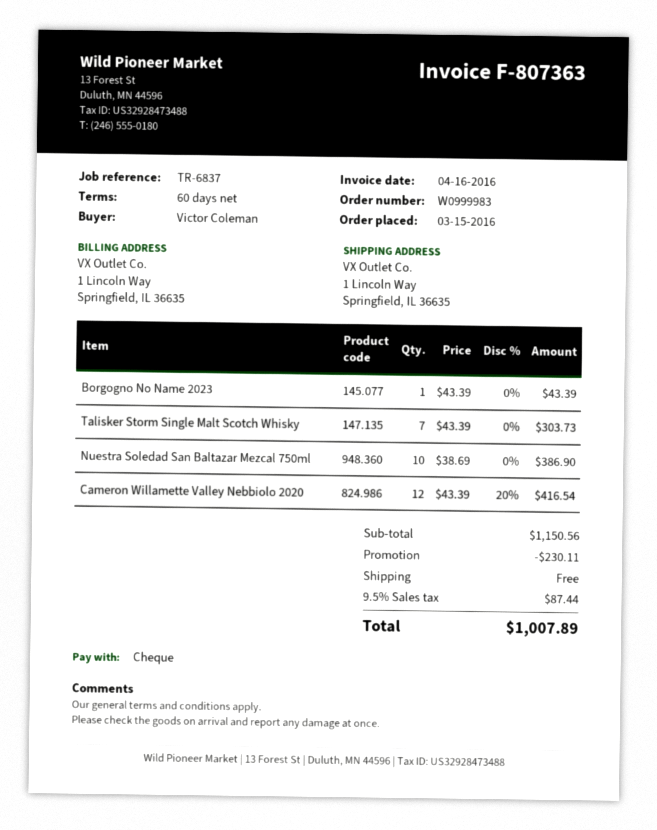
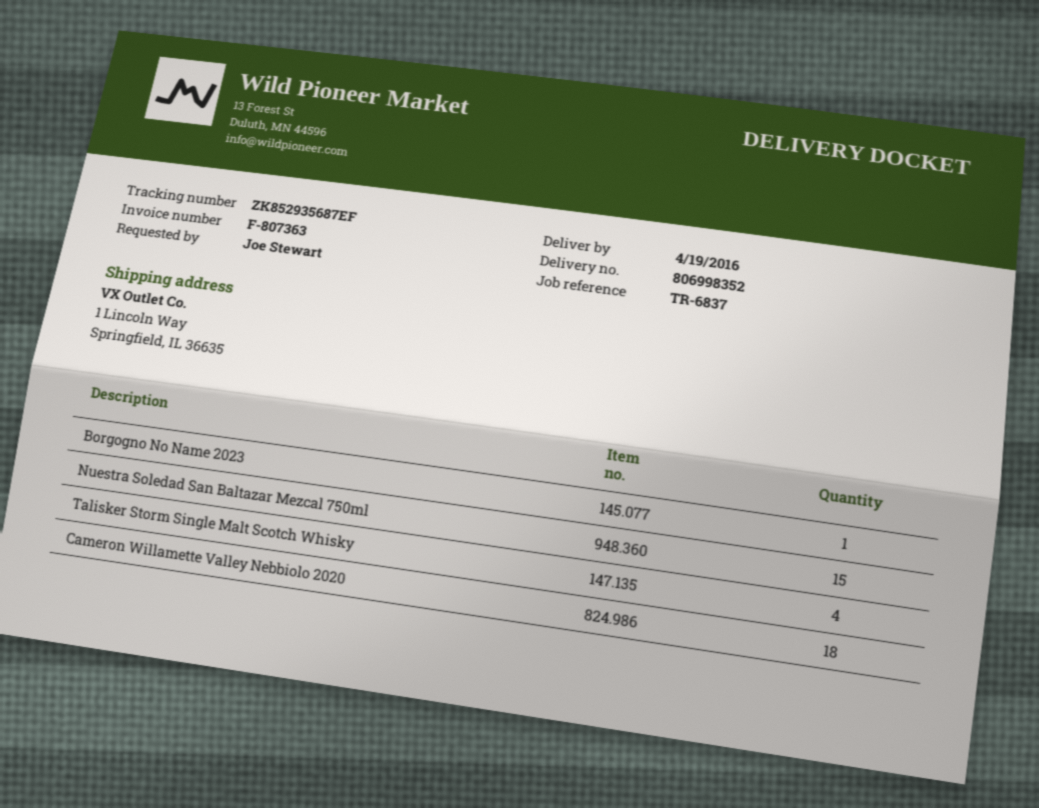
ordered by: Victor Coleman -> Joe Stewart
Talisker Storm Single Malt Scotch Whisky: 7 -> 4
Nuestra Soledad San Baltazar Mezcal 750ml: 10 -> 15
Cameron Willamette Valley Nebbiolo 2020: 12 -> 18

